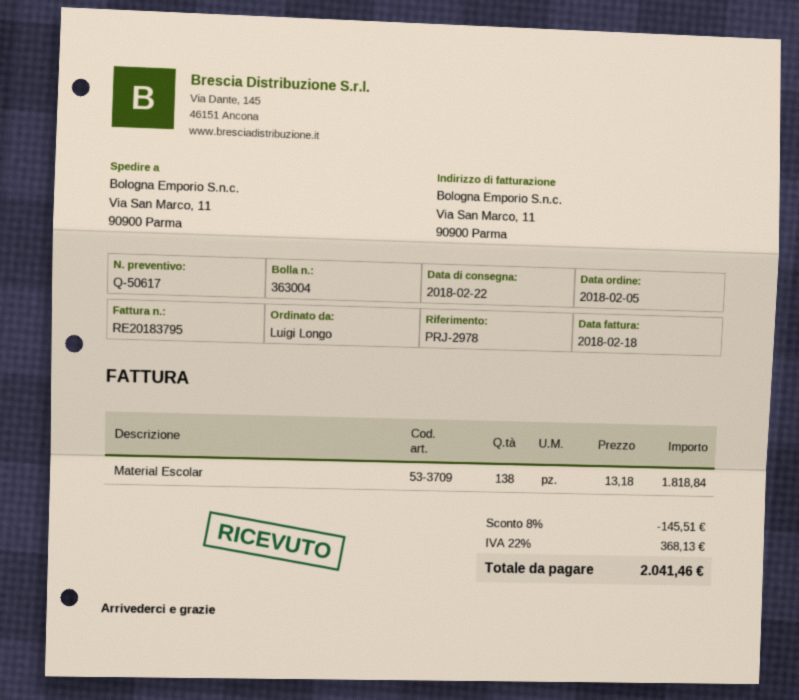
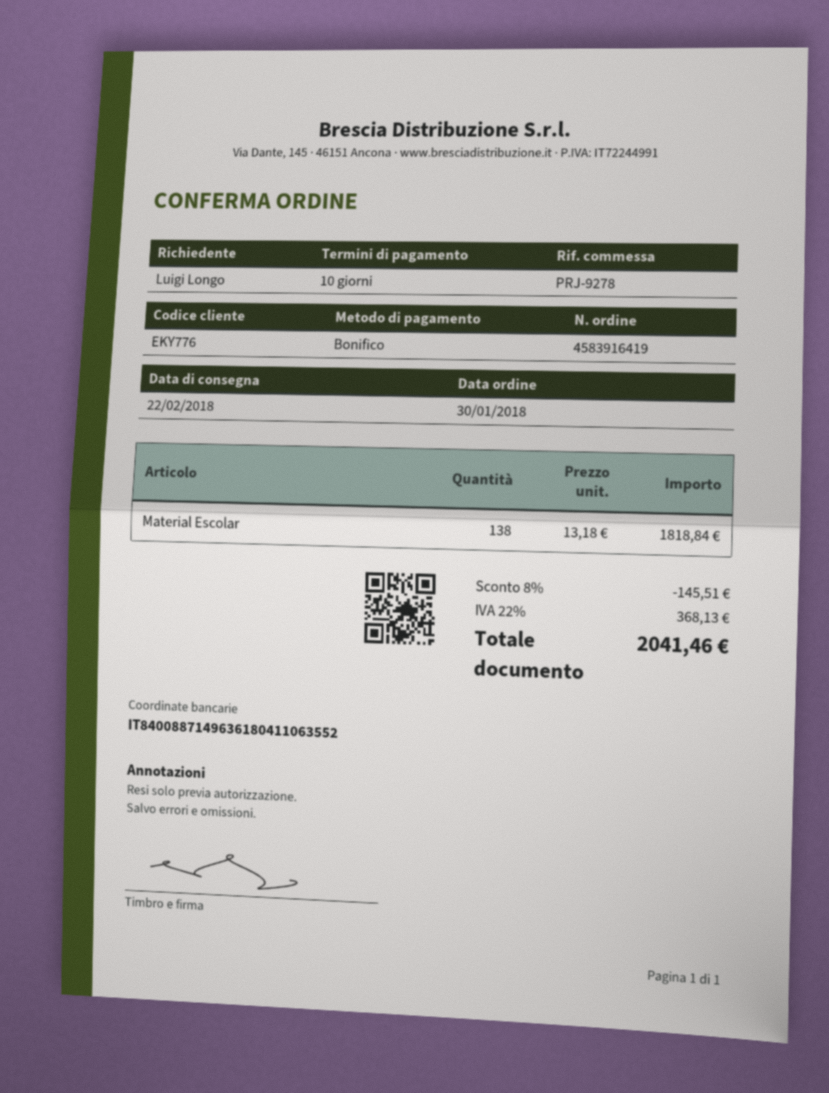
order date: 2018-02-05 -> 2018-01-30
reference: PRJ-2978 -> PRJ-9278

